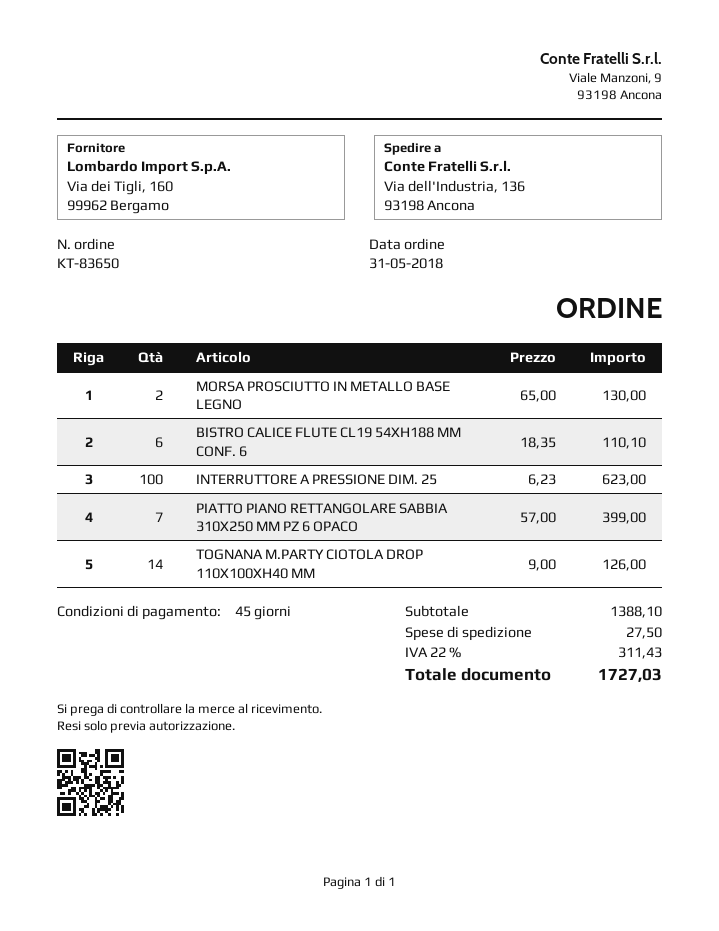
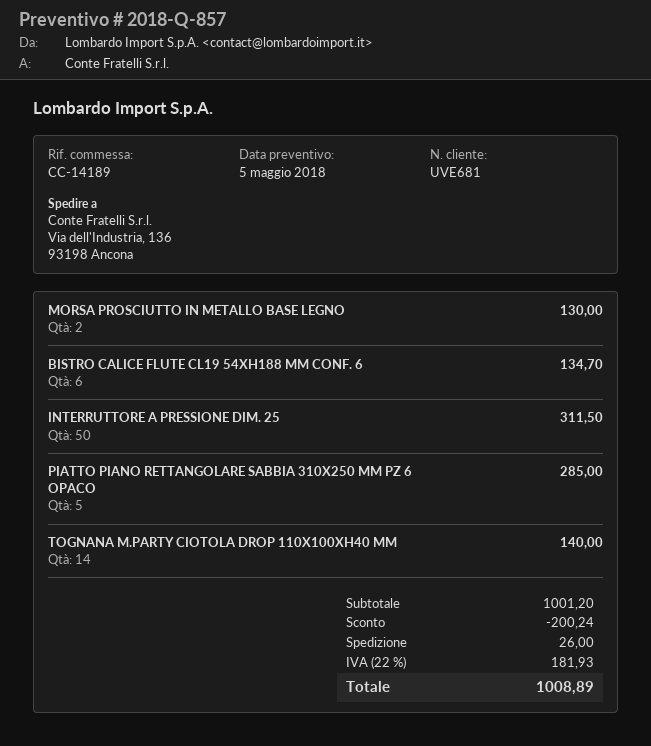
BISTRO CALICE FLUTE CL19 54XH188 MM CONF. 6: 6 for 110.10 -> 6 for 134.70
INTERRUTTORE A PRESSIONE DIM. 25: 100 for 623.00 -> 50 for 311.50
PIATTO PIANO RETTANGOLARE SABBIA 310X250 MM PZ 6 OPACO: 7 for 399.00 -> 5 for 285.00
TOGNANA M.PARTY CIOTOLA DROP 110X100XH40 MM: 14 for 126.00 -> 14 for 140.00
subtotal: 1388.10 -> 1001.20
discount: none -> 200.24
shipping: 27.50 -> 26.00
tax: 22% = 311.43 -> 22% = 181.93
total: 1727.03 -> 1008.89

